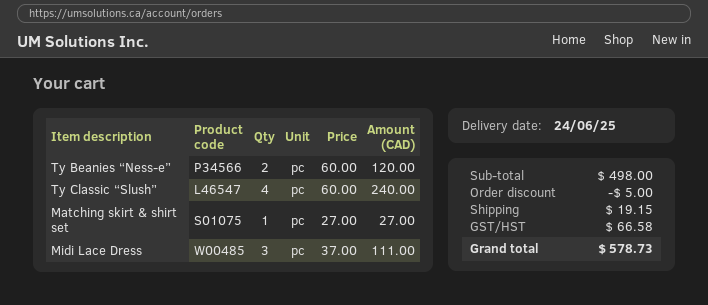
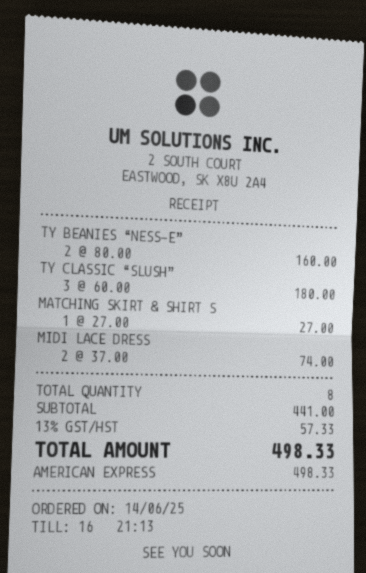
Ty Beanies “Ness-e”: 2 x 60.00 = 120.00 -> 2 x 80.00 = 160.00
Ty Classic “Slush”: 4 x 60.00 = 240.00 -> 3 x 60.00 = 180.00
Midi Lace Dress: 3 x 37.00 = 111.00 -> 2 x 37.00 = 74.00
subtotal: 498.00 -> 441.00
discount: 5.00 -> none
shipping: 19.15 -> none
tax: 66.58 -> 57.33
total: 578.73 -> 498.33

